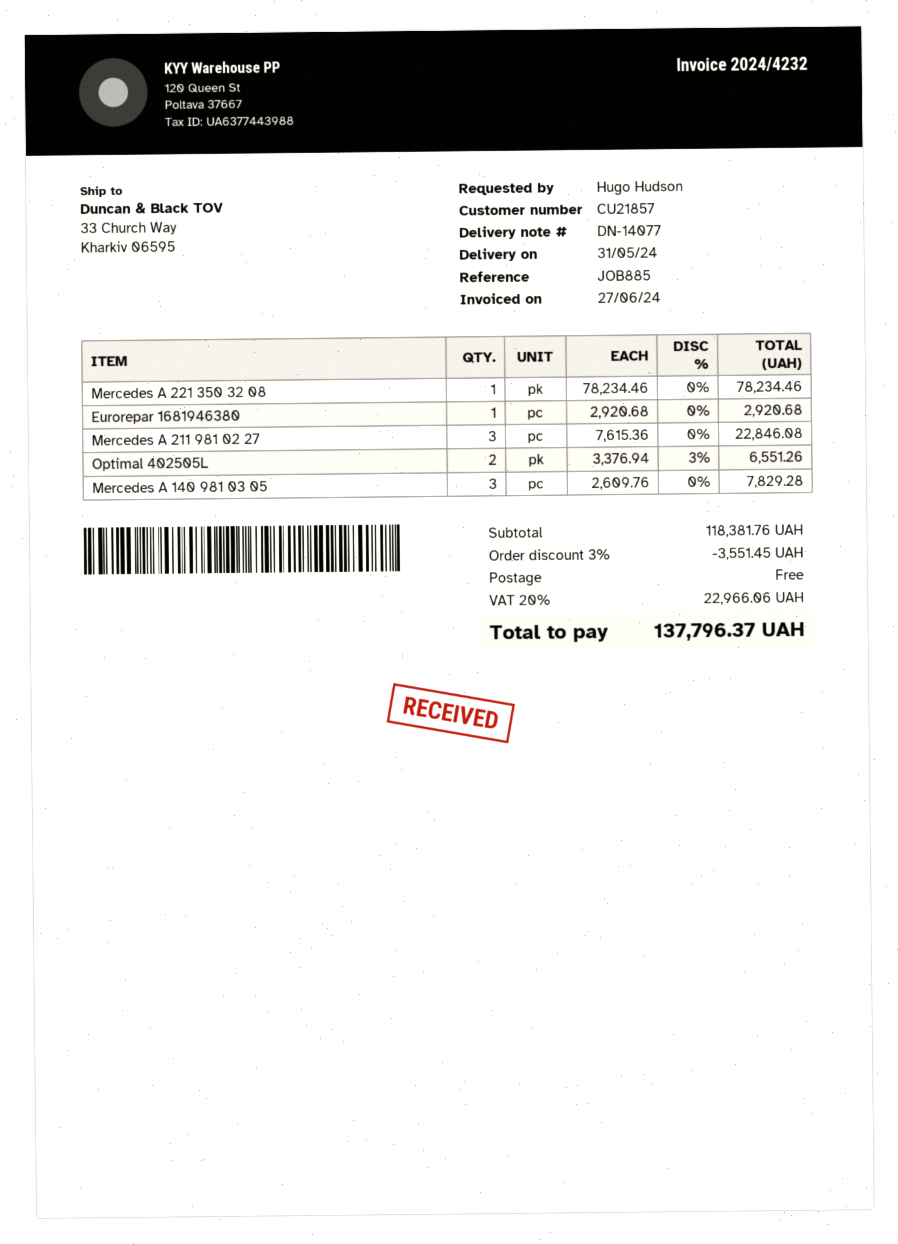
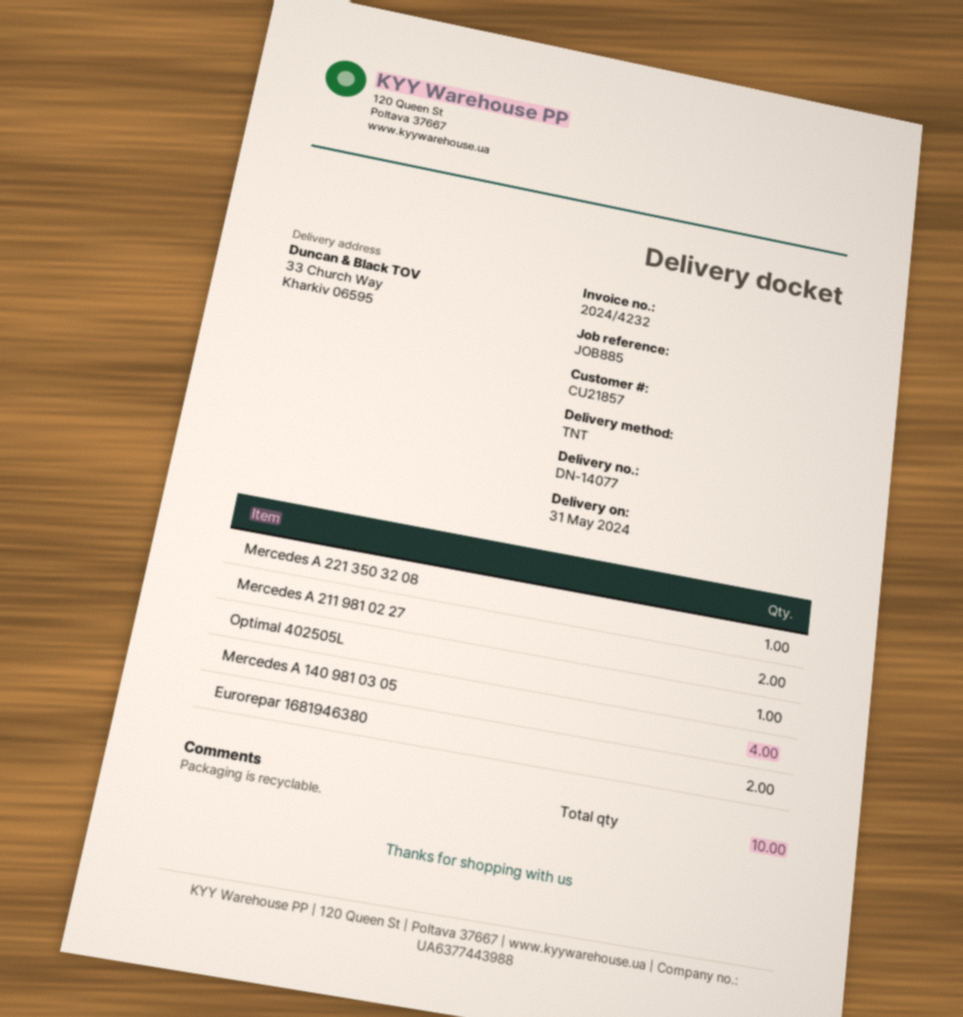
Eurorepar 1681946380: 1 -> 2
Mercedes A 211 981 02 27: 3 -> 2
Optimal 402505L: 2 -> 1
Mercedes A 140 981 03 05: 3 -> 4

